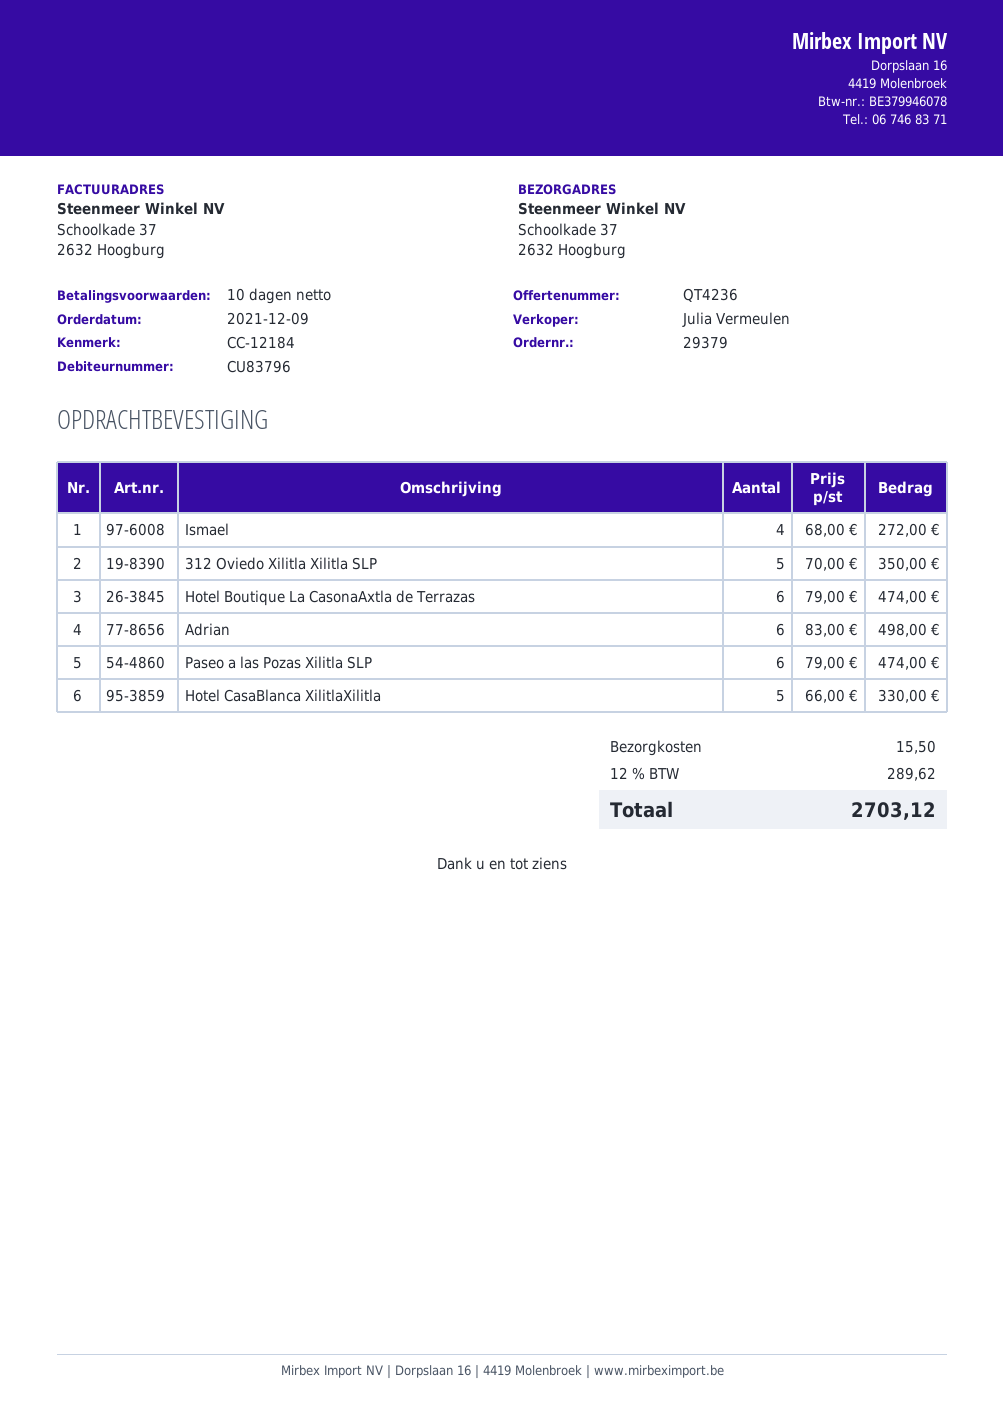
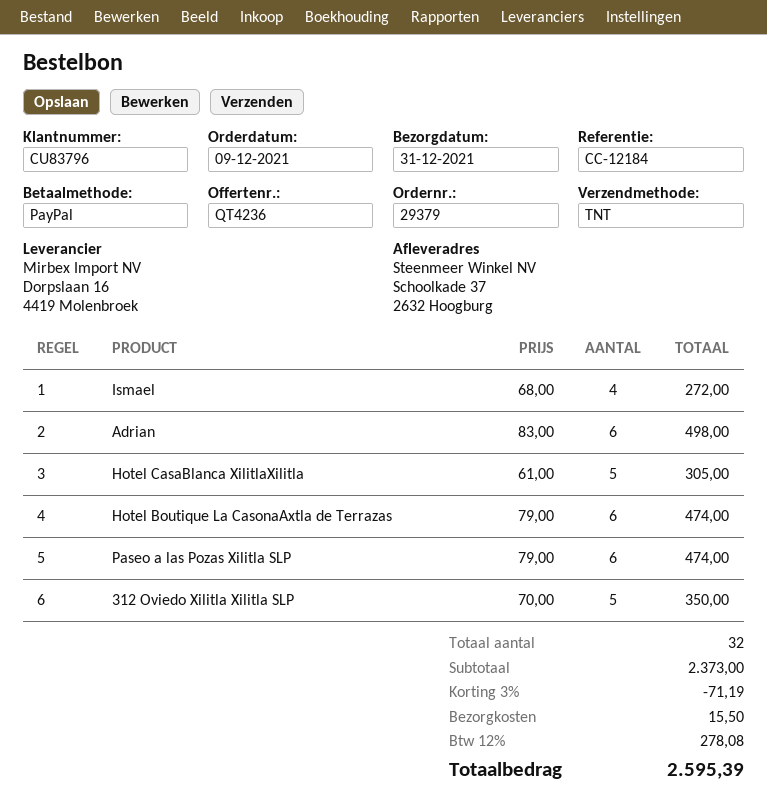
Hotel CasaBlanca XilitlaXilitla: 5 x 66.00 = 330.00 -> 5 x 61.00 = 305.00
discount: none -> 3% = 71.19
tax: 12% = 289.62 -> 12% = 278.08
total: 2703.12 -> 2595.39

